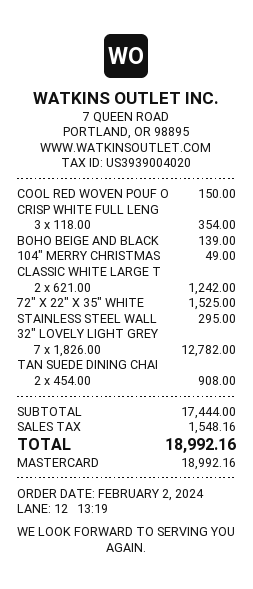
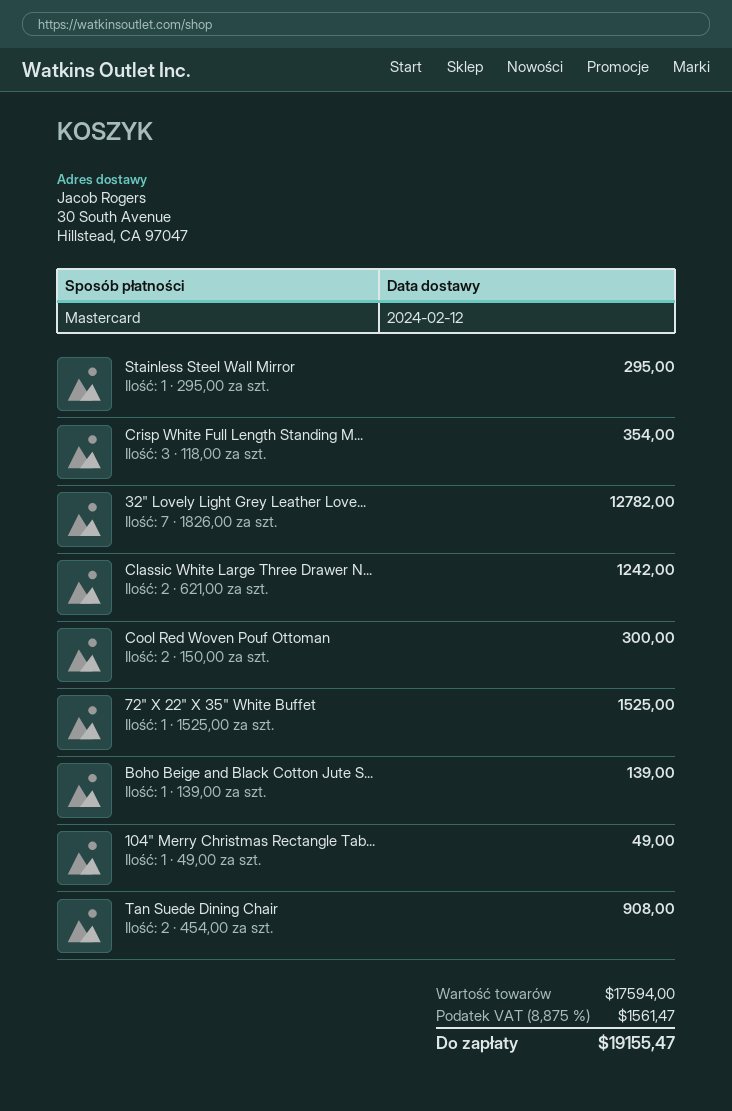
COOL RED WOVEN POUF O: 1 x 150.00 = 150.00 -> 2 x 150.00 = 300.00
subtotal: 17444.00 -> 17594.00
tax: 1548.16 -> 1561.47
total: 18992.16 -> 19155.47

